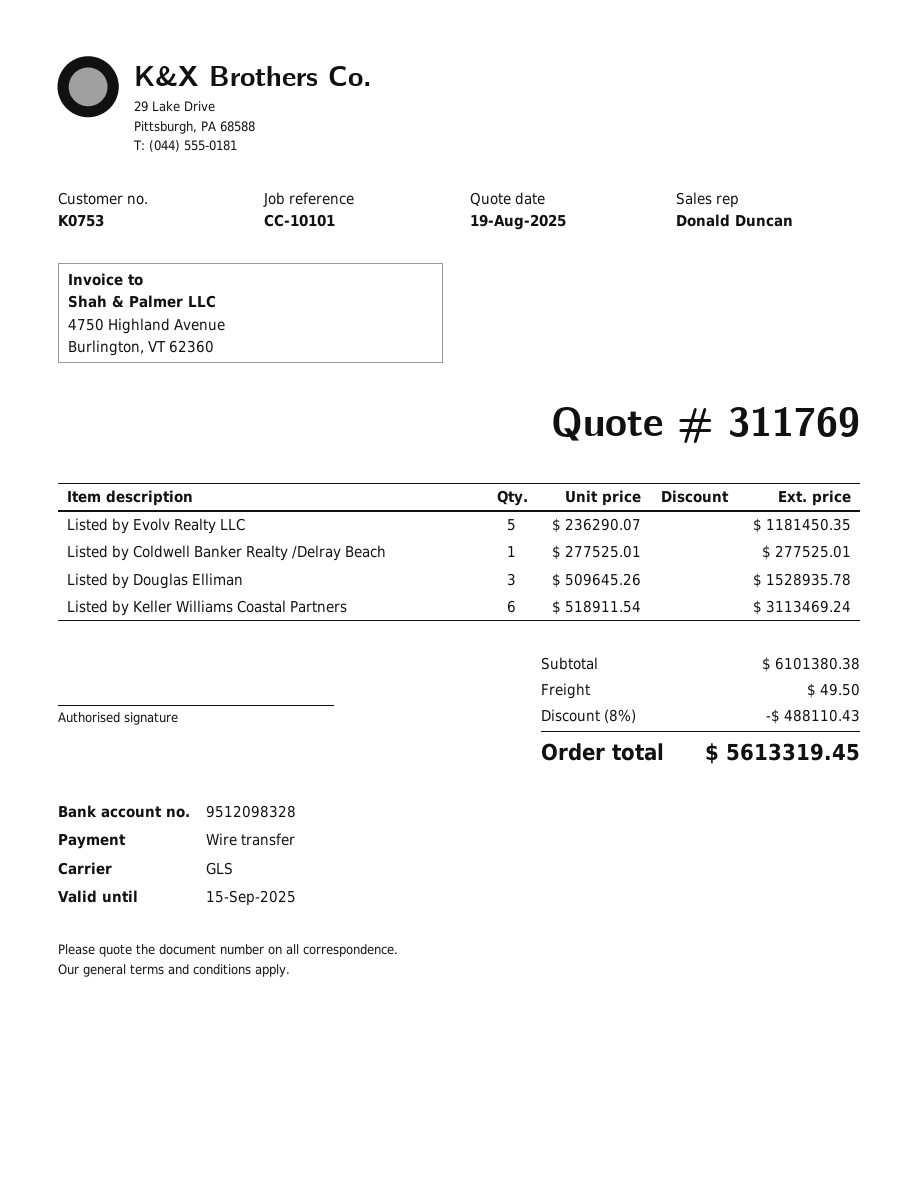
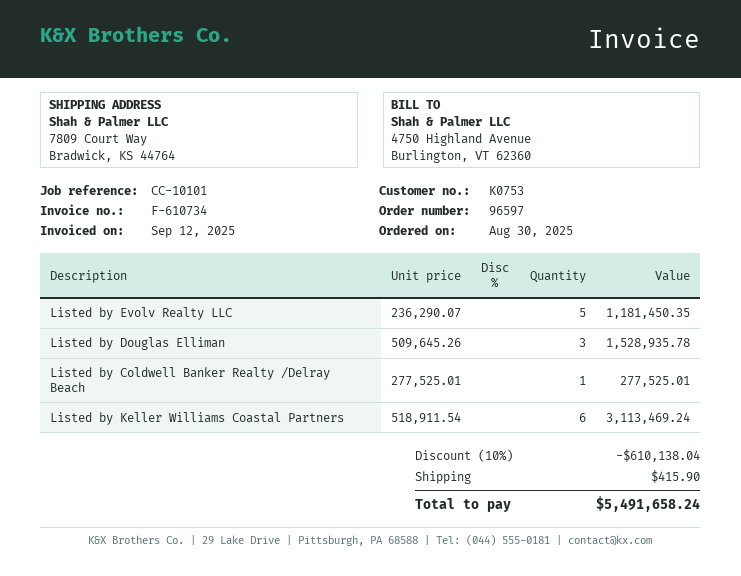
discount: 8% = 488110.43 -> 10% = 610138.04
shipping: 49.50 -> 415.90
total: 5613319.45 -> 5491658.24

